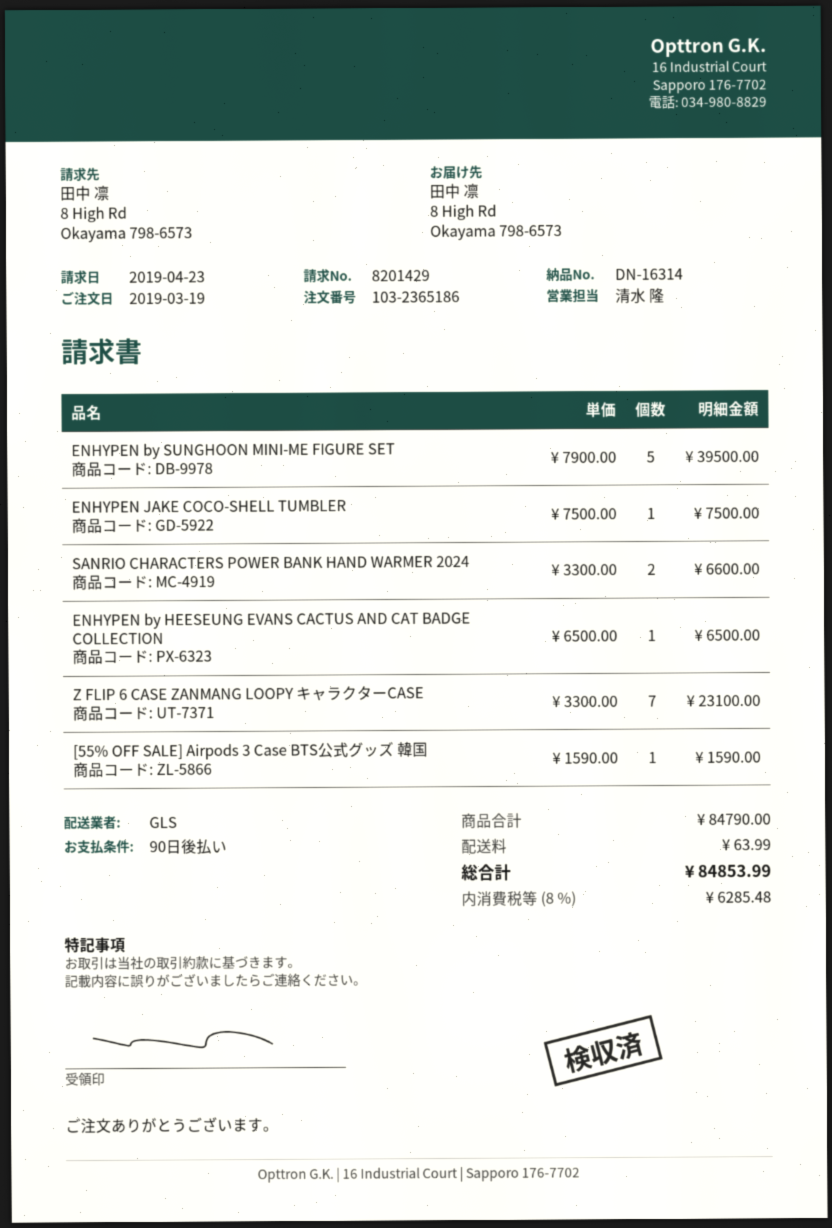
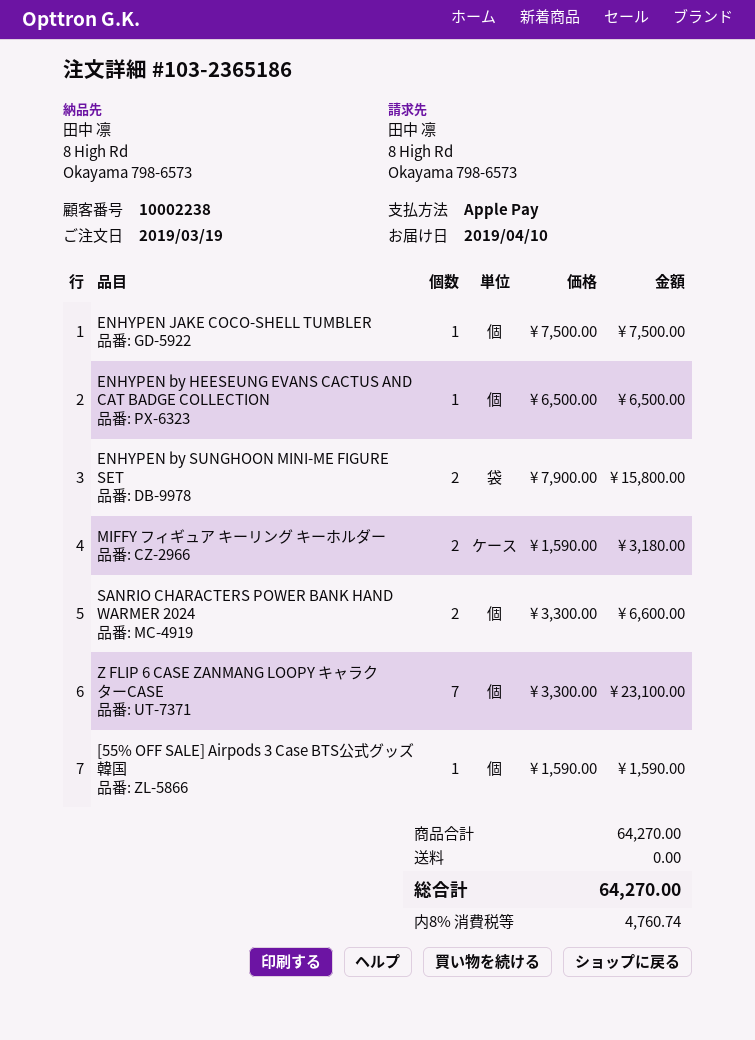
ENHYPEN by SUNGHOON MINI-ME FIGURE SET: 5 x 7900.00 = 39500.00 -> 2 x 7900.00 = 15800.00
MIFFY フィギュア キーリング キーホルダー: none -> 2 x 1590.00 = 3180.00
subtotal: 84790.00 -> 64270.00
shipping: 63.99 -> 0.00
tax: 8% = 6285.48 -> 8% = 4760.74
total: 84853.99 -> 64270.00

